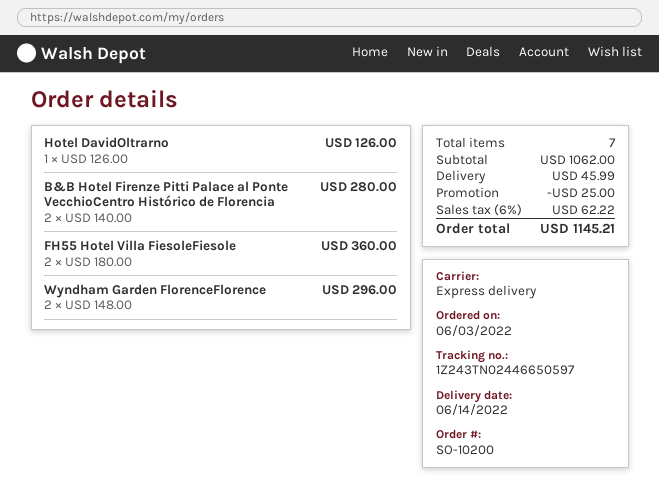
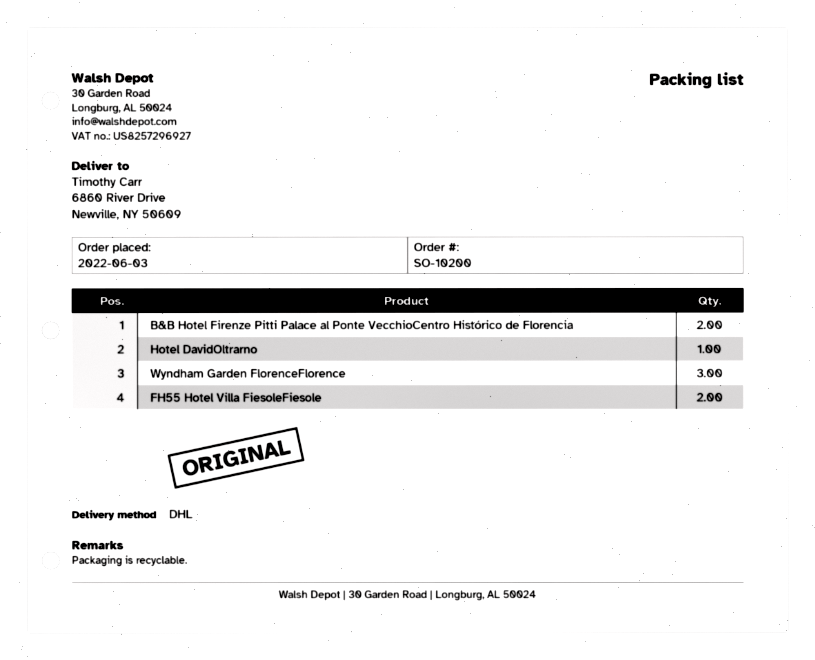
shipping method: express -> DHL
Wyndham Garden FlorenceFlorence: 2 -> 3

